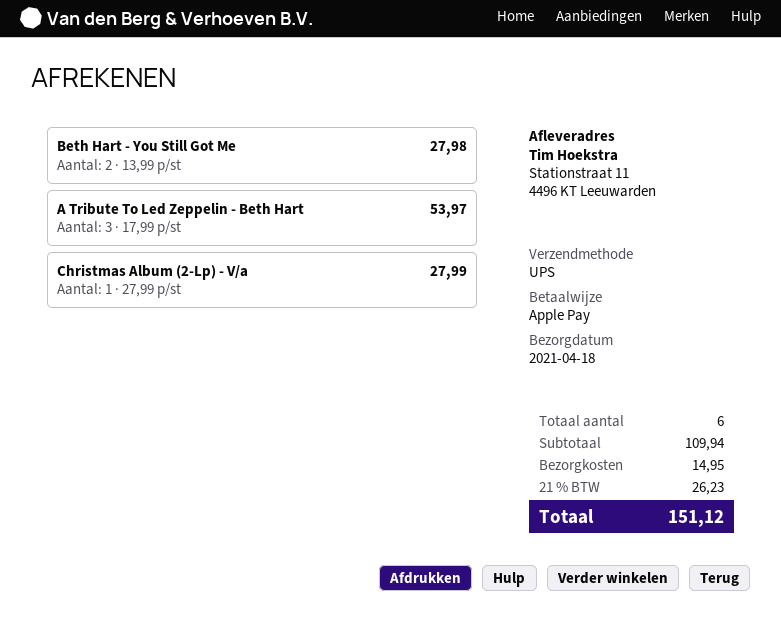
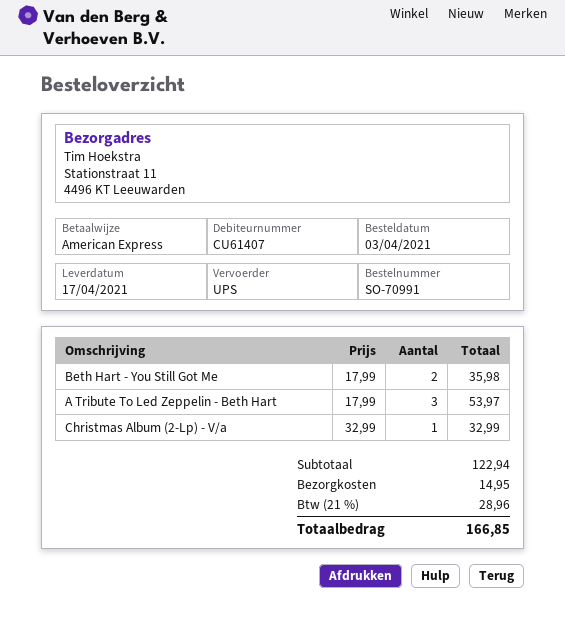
delivery date: 2021-04-18 -> 2021-04-17
payment method: Apple Pay -> American Express
Beth Hart - You Still Got Me: 2 x 13.99 = 27.98 -> 2 x 17.99 = 35.98
Christmas Album (2-Lp) - V/a: 1 x 27.99 = 27.99 -> 1 x 32.99 = 32.99
subtotal: 109.94 -> 122.94
tax: 21% = 26.23 -> 21% = 28.96
total: 151.12 -> 166.85

